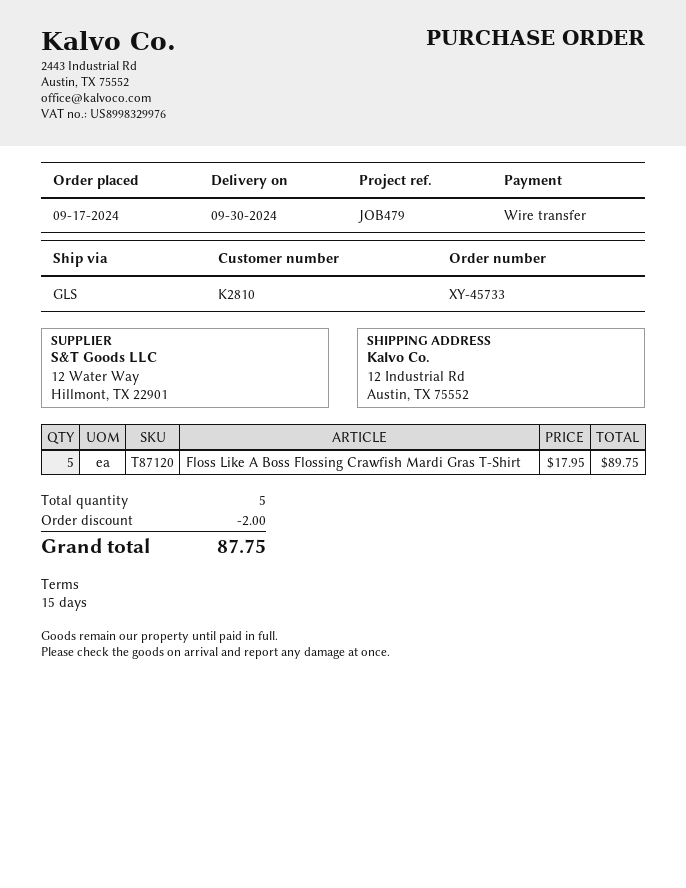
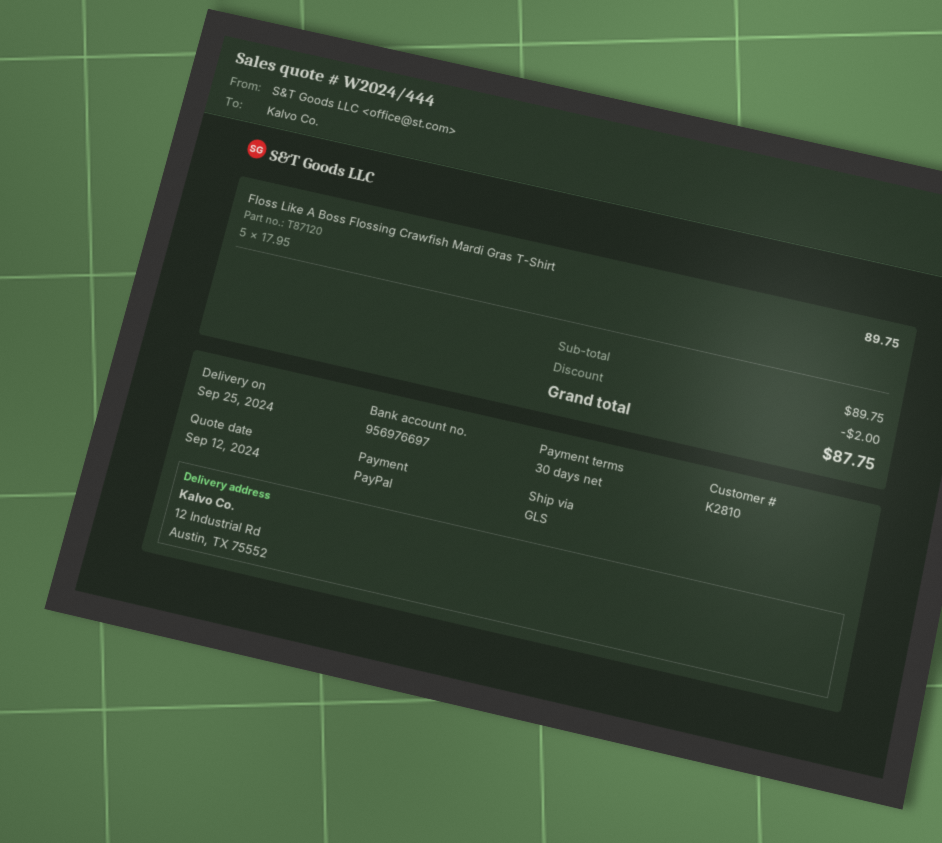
delivery date: 2024-09-30 -> 2024-09-25
payment terms: 15 days -> 30 days
payment method: bank transfer -> PayPal

